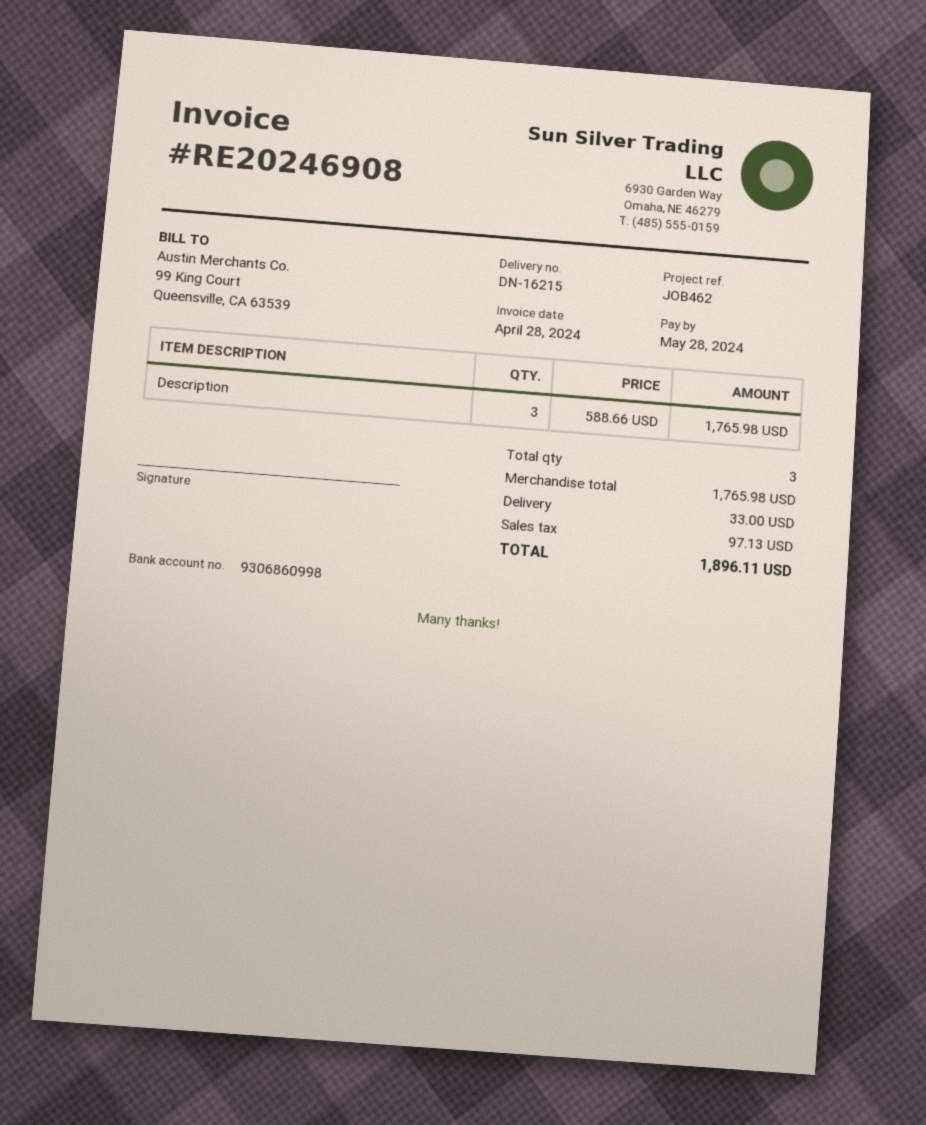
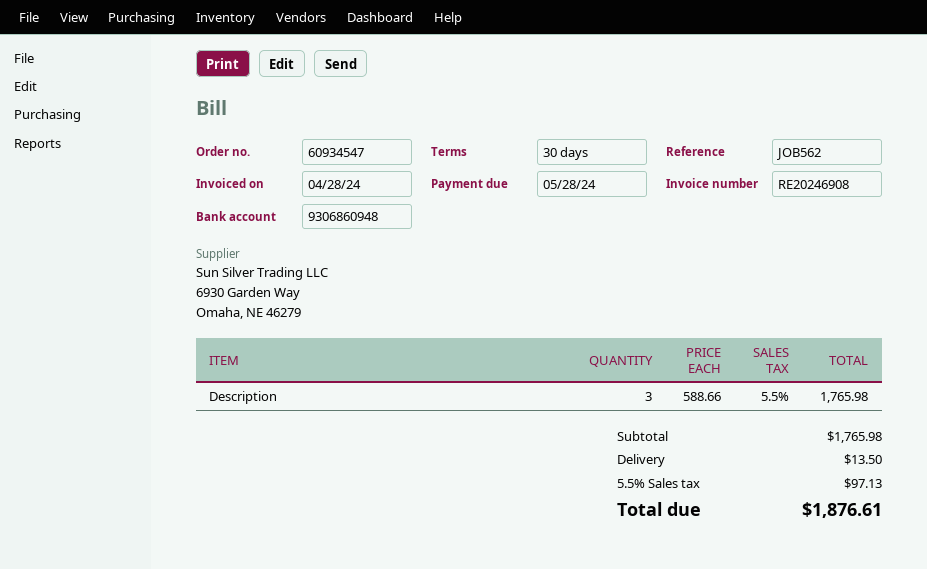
reference: JOB462 -> JOB562
bank account: 9306860998 -> 9306860948
shipping: 33.00 -> 13.50
total: 1896.11 -> 1876.61

